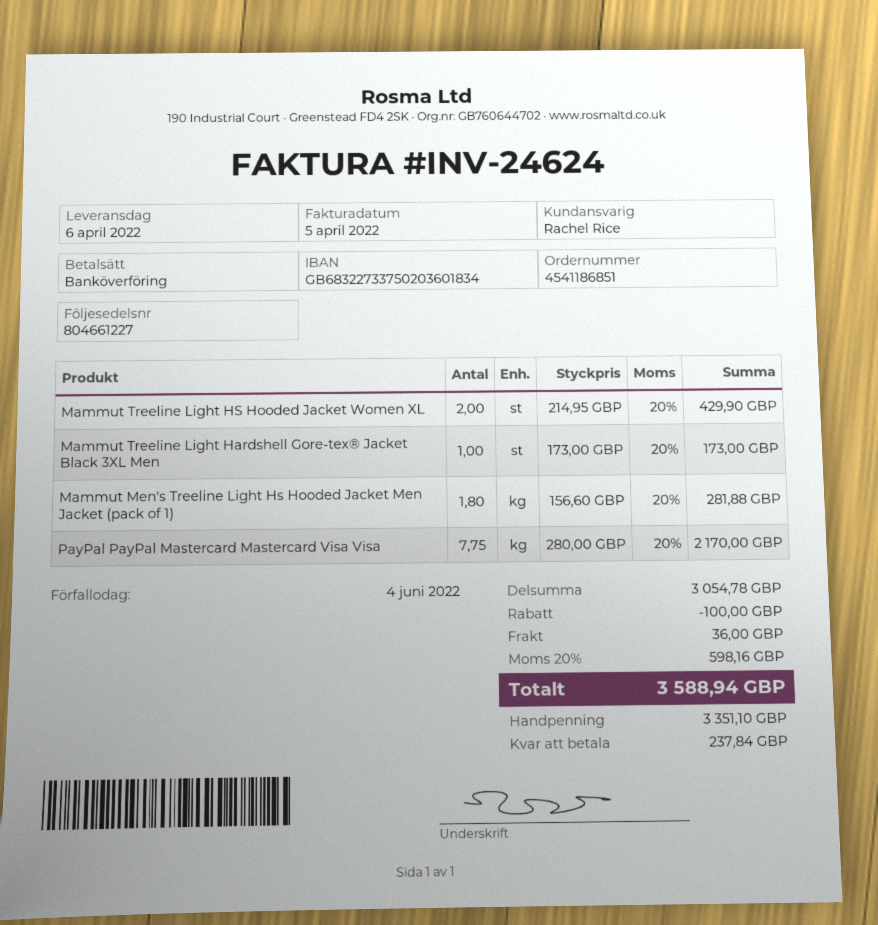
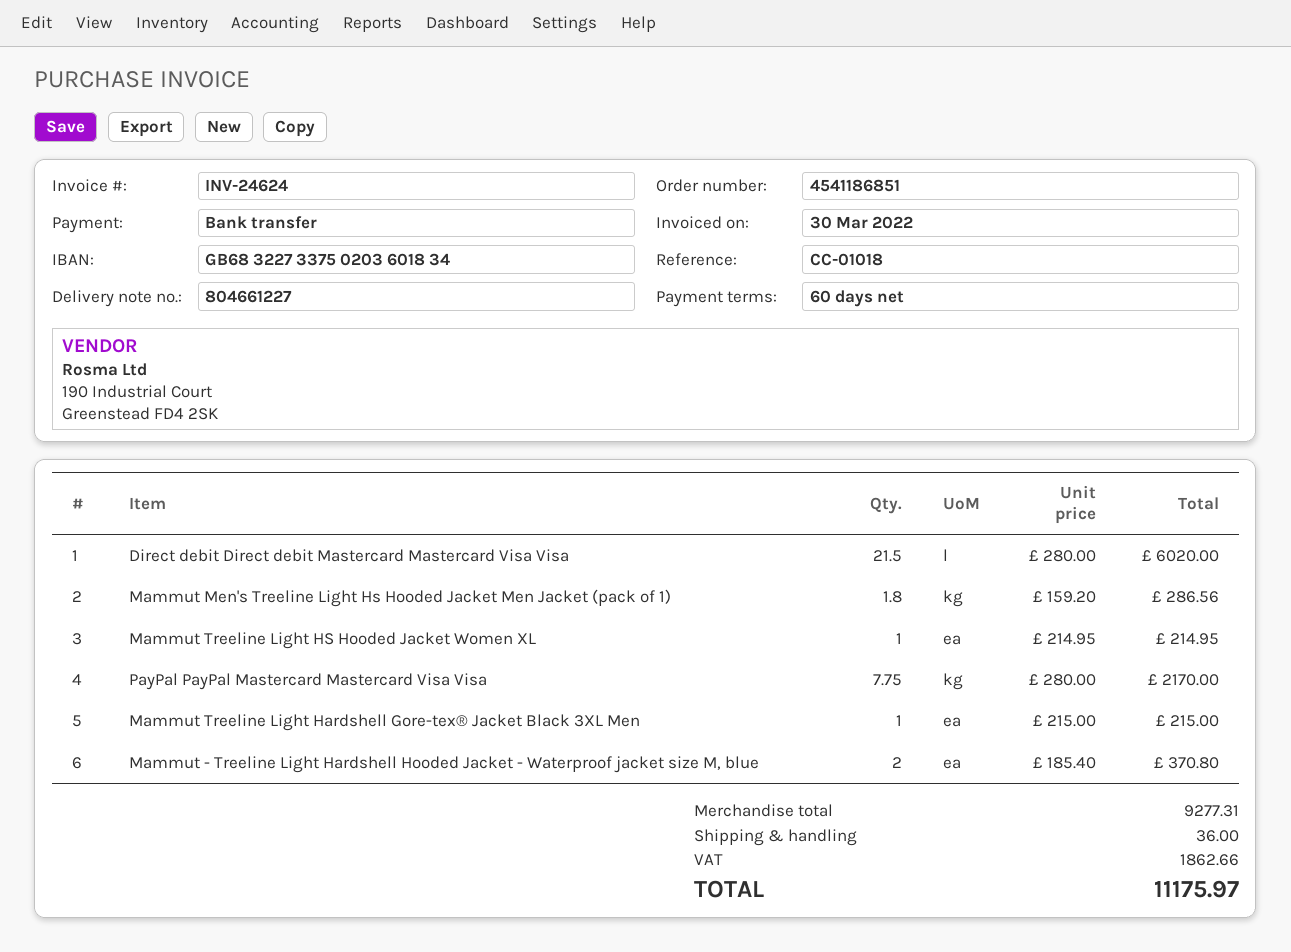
invoice date: 2022-04-05 -> 2022-03-30
Mammut Treeline Light HS Hooded Jacket Women XL: 2 x 214.95 = 429.90 -> 1 x 214.95 = 214.95
Mammut Treeline Light Hardshell Gore-tex® Jacket Black 3XL Men: 1 x 173.00 = 173.00 -> 1 x 215.00 = 215.00
Mammut Men's Treeline Light Hs Hooded Jacket Men Jacket (pack of 1): 1.8 x 156.60 = 281.88 -> 1.8 x 159.20 = 286.56
Direct debit Direct debit Mastercard Mastercard Visa Visa: none -> 21.5 x 280.00 = 6020.00
Mammut - Treeline Light Hardshell Hooded Jacket - Waterproof jacket size M, blue: none -> 2 x 185.40 = 370.80
subtotal: 3054.78 -> 9277.31
discount: 100.00 -> none
tax: 598.16 -> 1862.66
total: 3588.94 -> 11175.97

